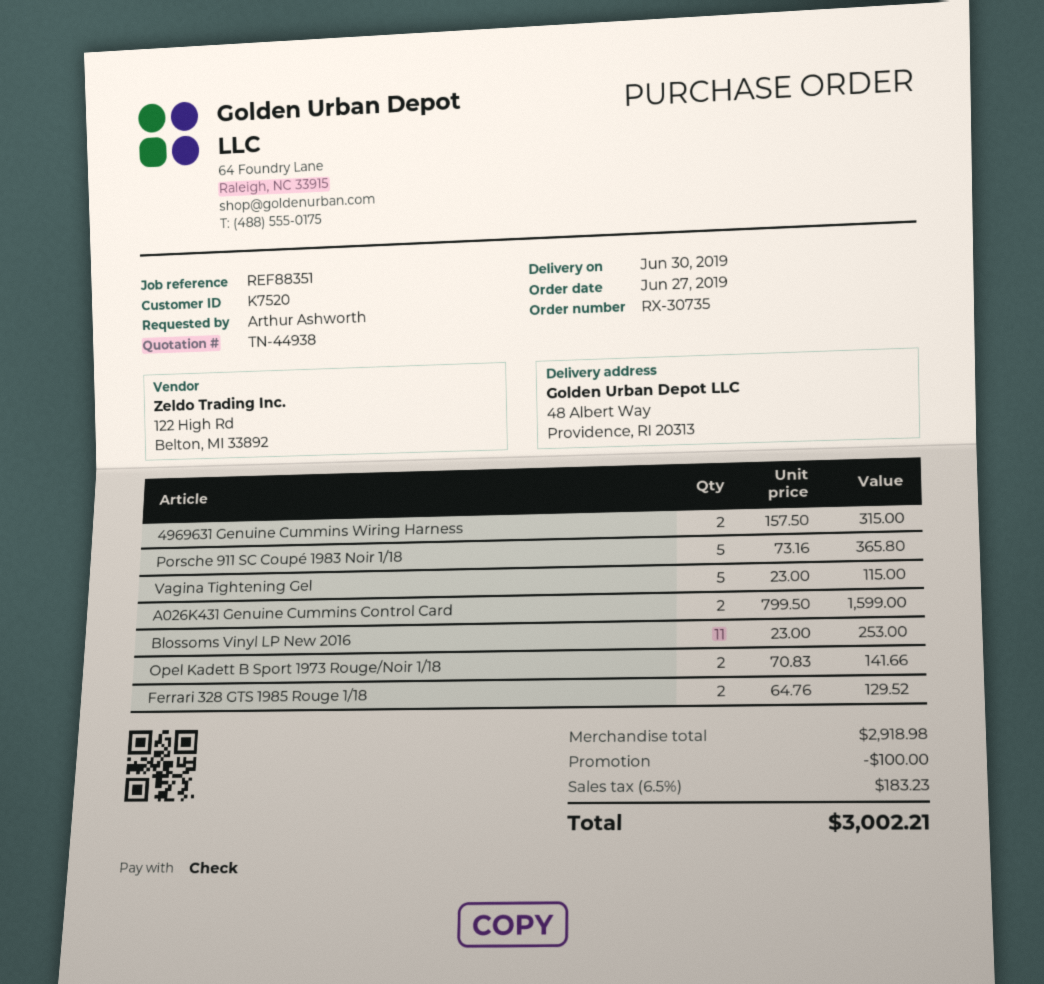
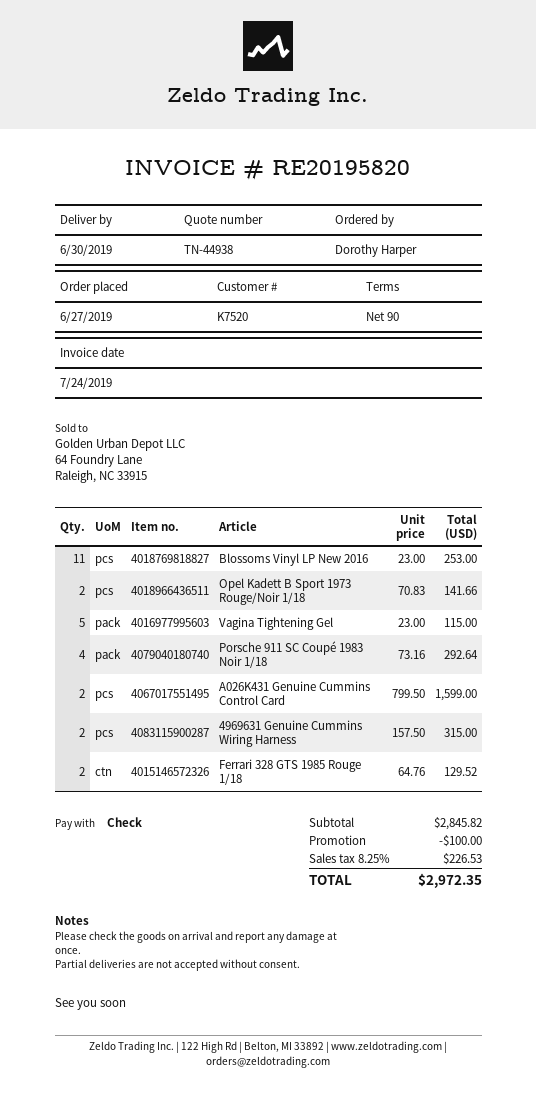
ordered by: Arthur Ashworth -> Dorothy Harper
Porsche 911 SC Coupé 1983 Noir 1/18: 5 x 73.16 = 365.80 -> 4 x 73.16 = 292.64
subtotal: 2918.98 -> 2845.82
tax: 6.5% = 183.23 -> 8.25% = 226.53
total: 3002.21 -> 2972.35

